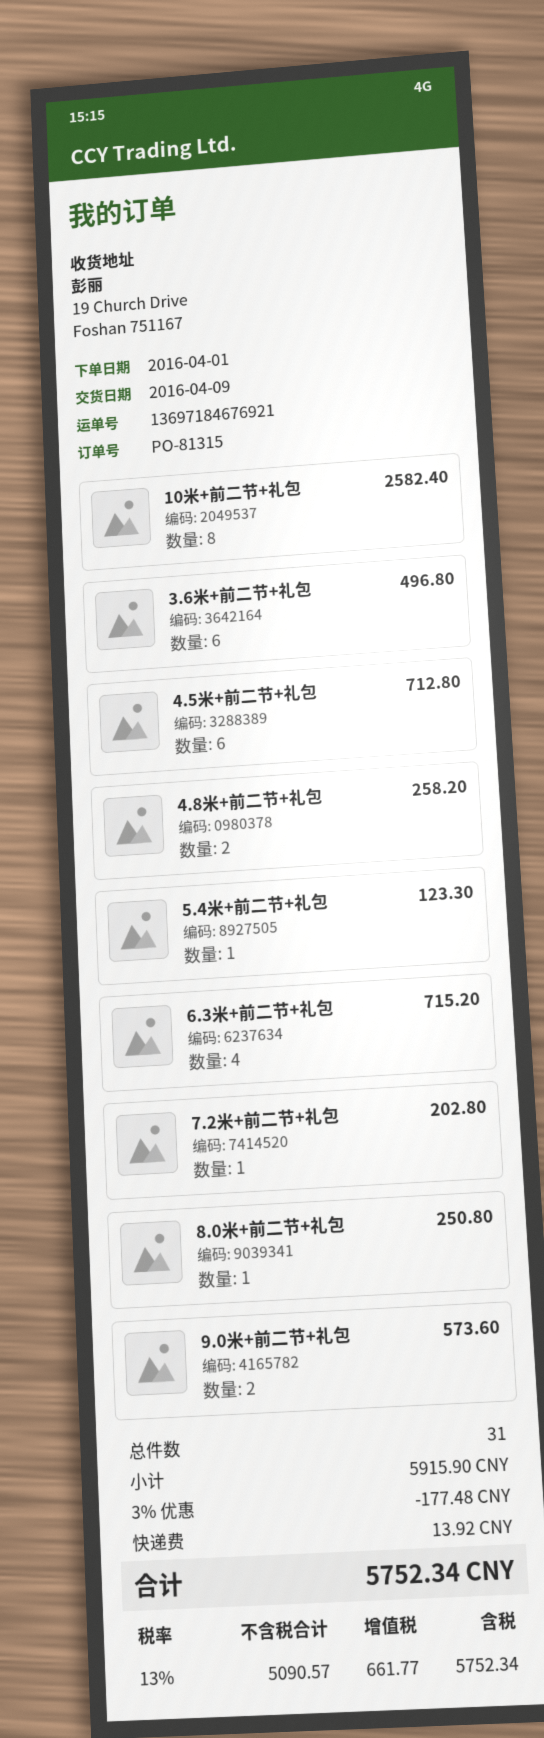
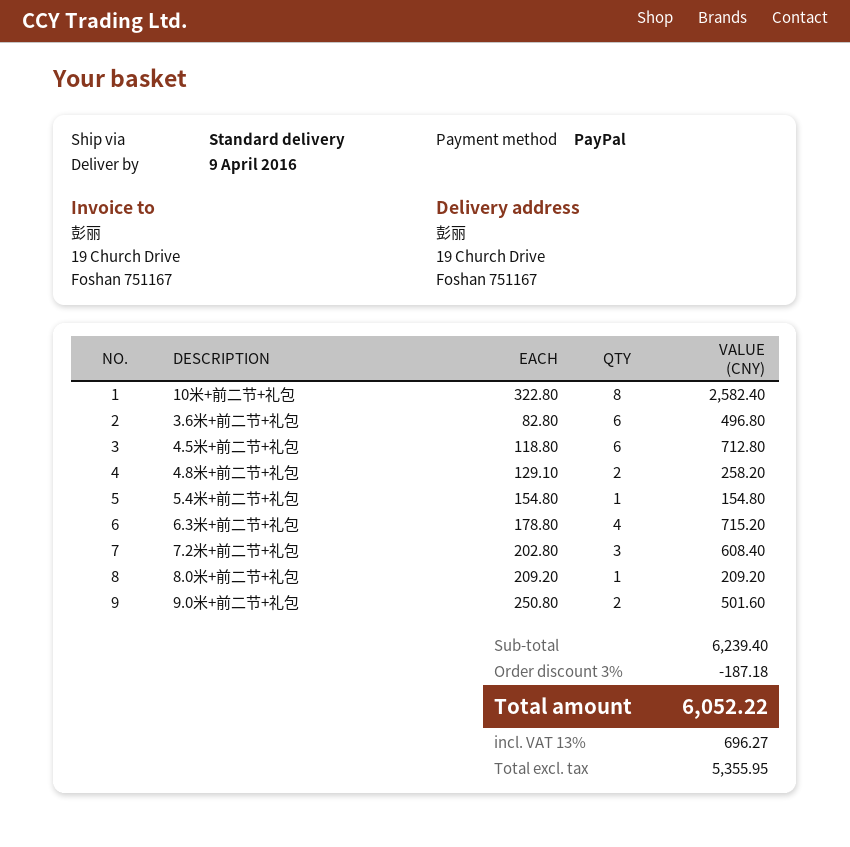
5.4米+前二节+礼包: 1 for 123.30 -> 1 for 154.80
7.2米+前二节+礼包: 1 for 202.80 -> 3 for 608.40
8.0米+前二节+礼包: 1 for 250.80 -> 1 for 209.20
9.0米+前二节+礼包: 2 for 573.60 -> 2 for 501.60
subtotal: 5915.90 -> 6239.40
discount: 3% = 177.48 -> 3% = 187.18
shipping: 13.92 -> none
net: 5090.57 -> 5355.95
tax: 13% = 661.77 -> 13% = 696.27
total: 5752.34 -> 6052.22

